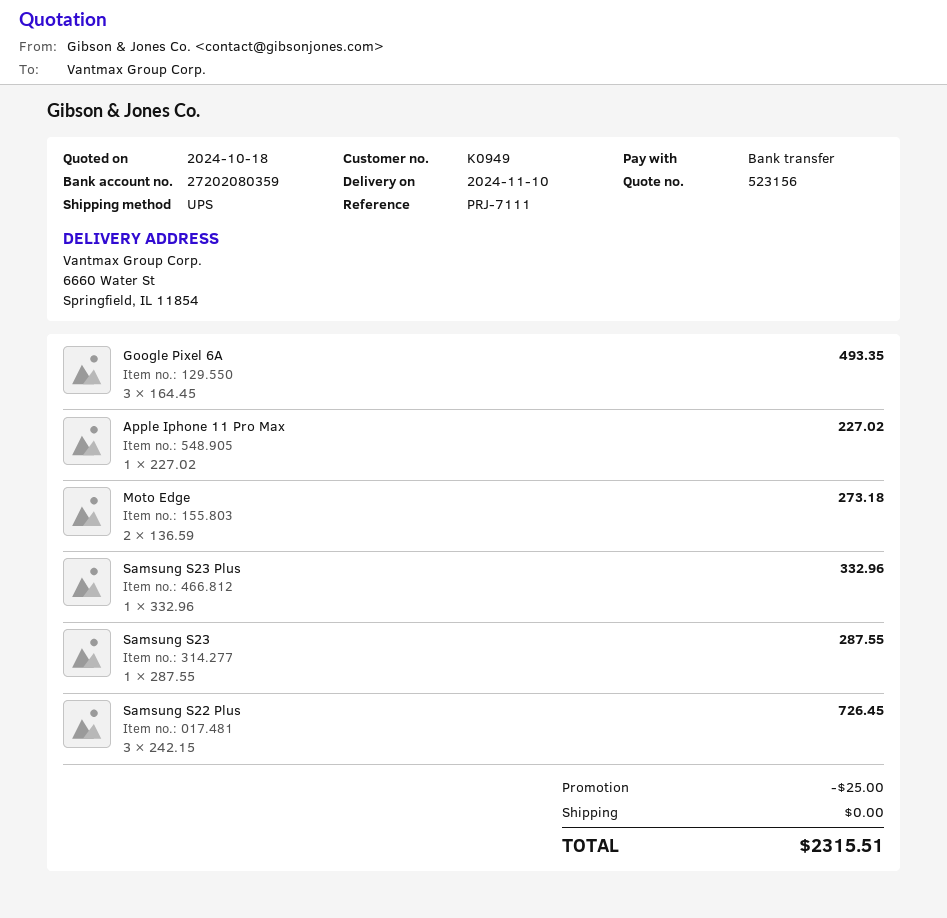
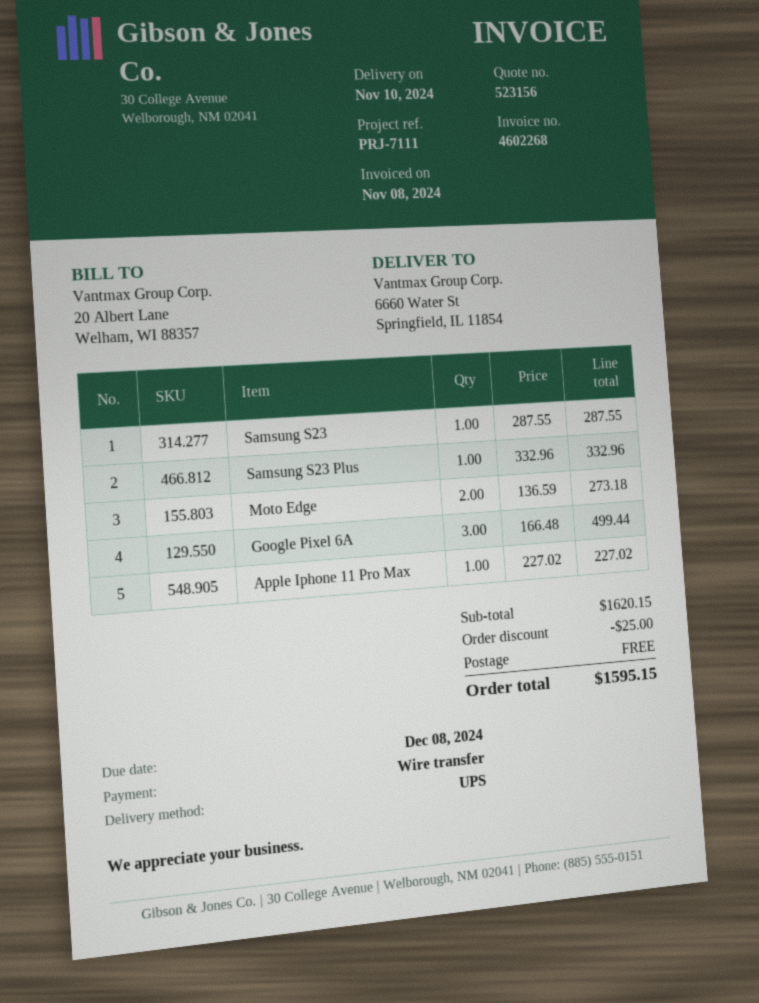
Google Pixel 6A: 3 x 164.45 = 493.35 -> 3 x 166.48 = 499.44
Samsung S22 Plus: 3 x 242.15 = 726.45 -> none
total: 2315.51 -> 1595.15

